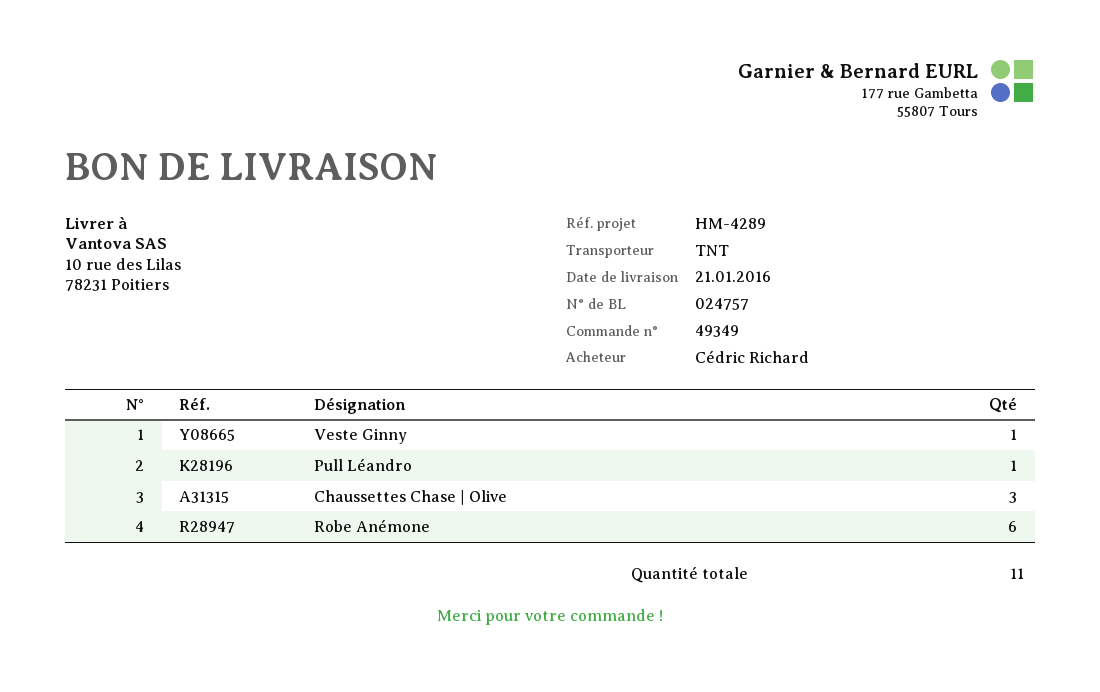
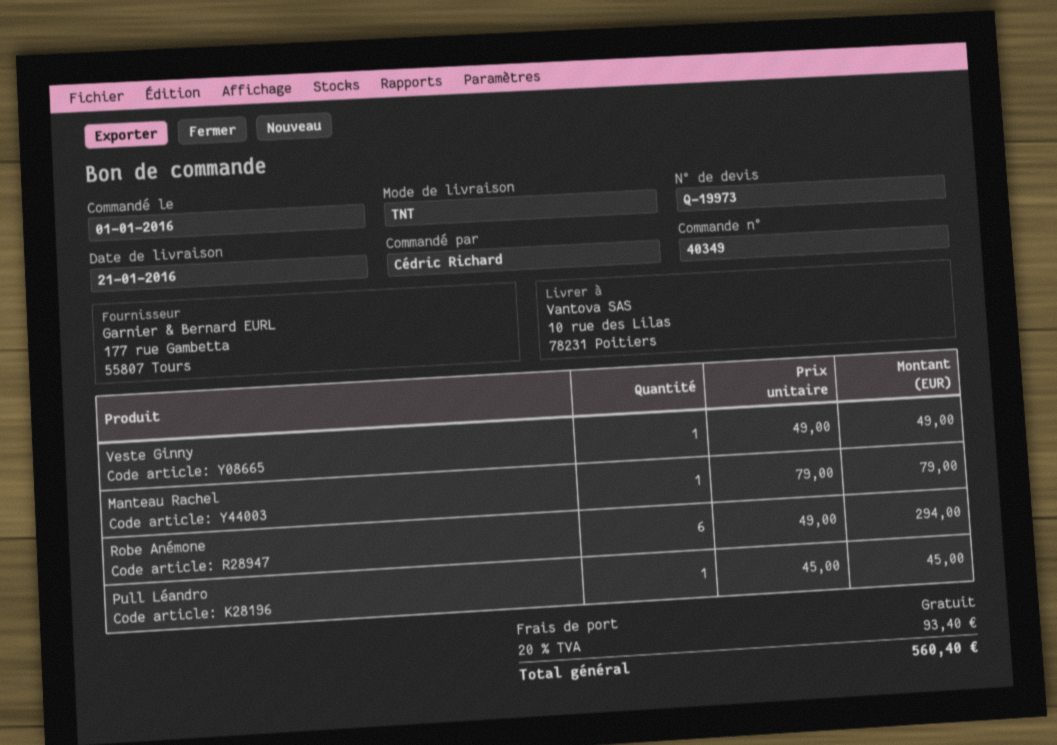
order number: 49349 -> 40349
Chaussettes Chase | Olive: 3 -> none
Manteau Rachel: none -> 1

